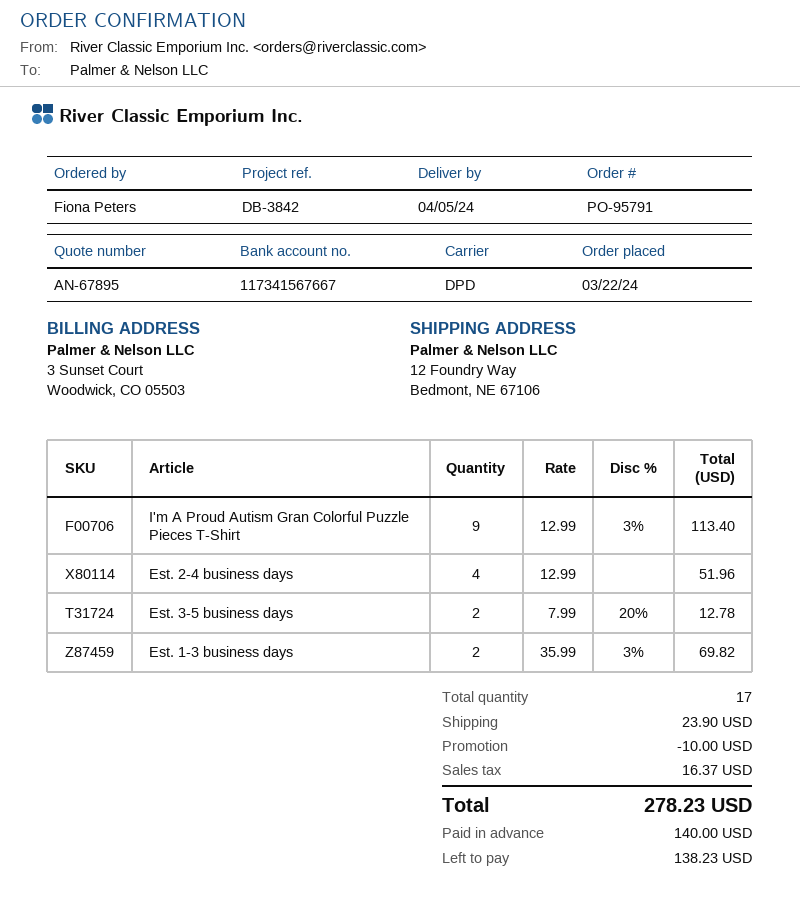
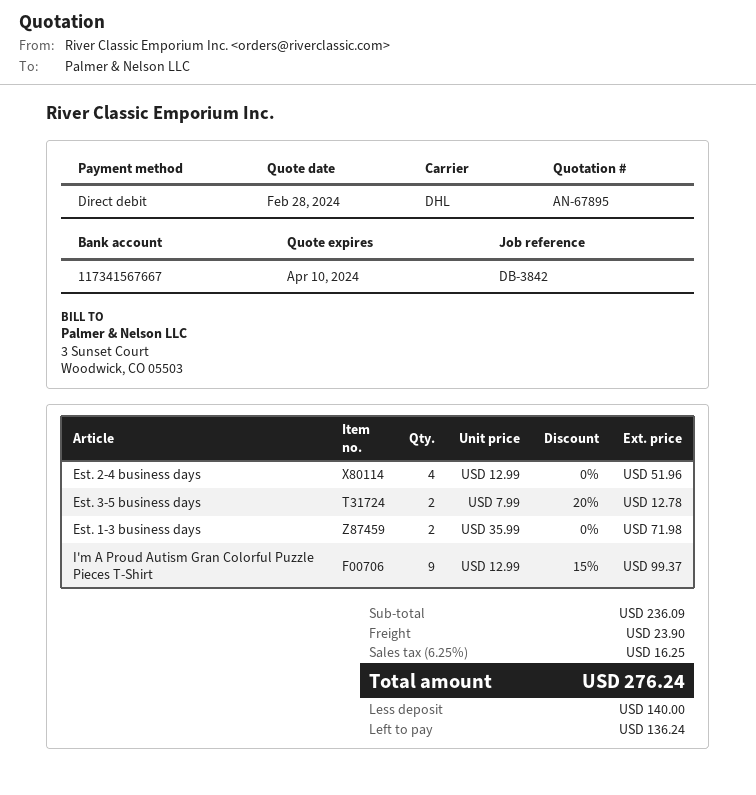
shipping method: DPD -> DHL
I'm A Proud Autism Gran Colorful Puzzle Pieces T-Shirt: 9 x 12.99 - 3% = 113.40 -> 9 x 12.99 - 15% = 99.37
Est. 1-3 business days: 2 x 35.99 - 3% = 69.82 -> 2 x 35.99 = 71.98
discount: 10.00 -> none
tax: 16.37 -> 16.25
total: 278.23 -> 276.24
balance: 138.23 -> 136.24

